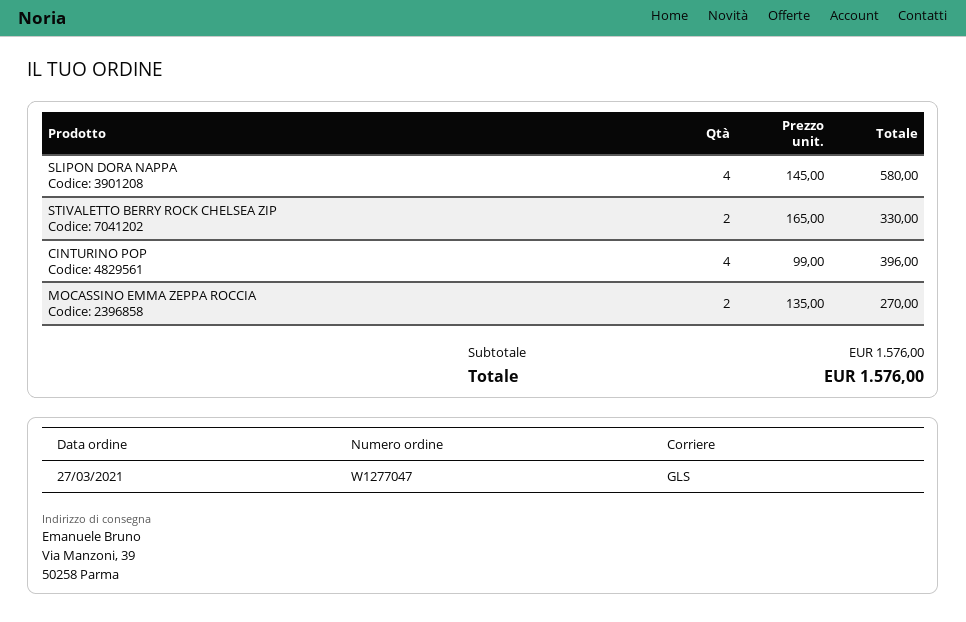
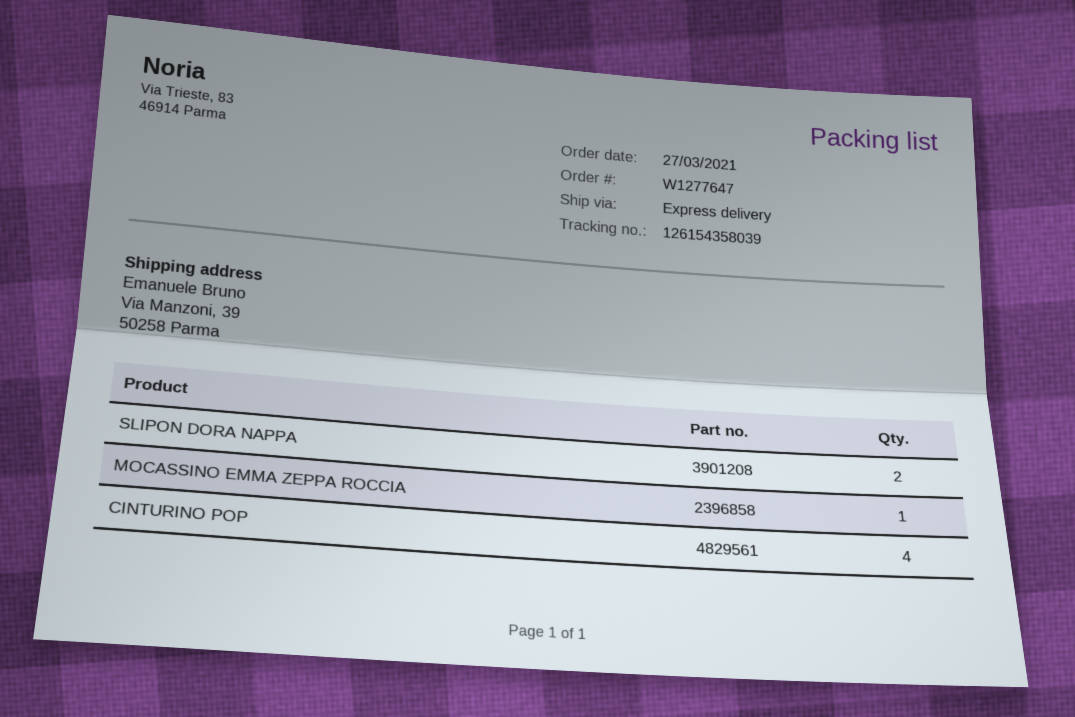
order number: W1277047 -> W1277647
shipping method: GLS -> express
SLIPON DORA NAPPA: 4 -> 2
STIVALETTO BERRY ROCK CHELSEA ZIP: 2 -> none
MOCASSINO EMMA ZEPPA ROCCIA: 2 -> 1

